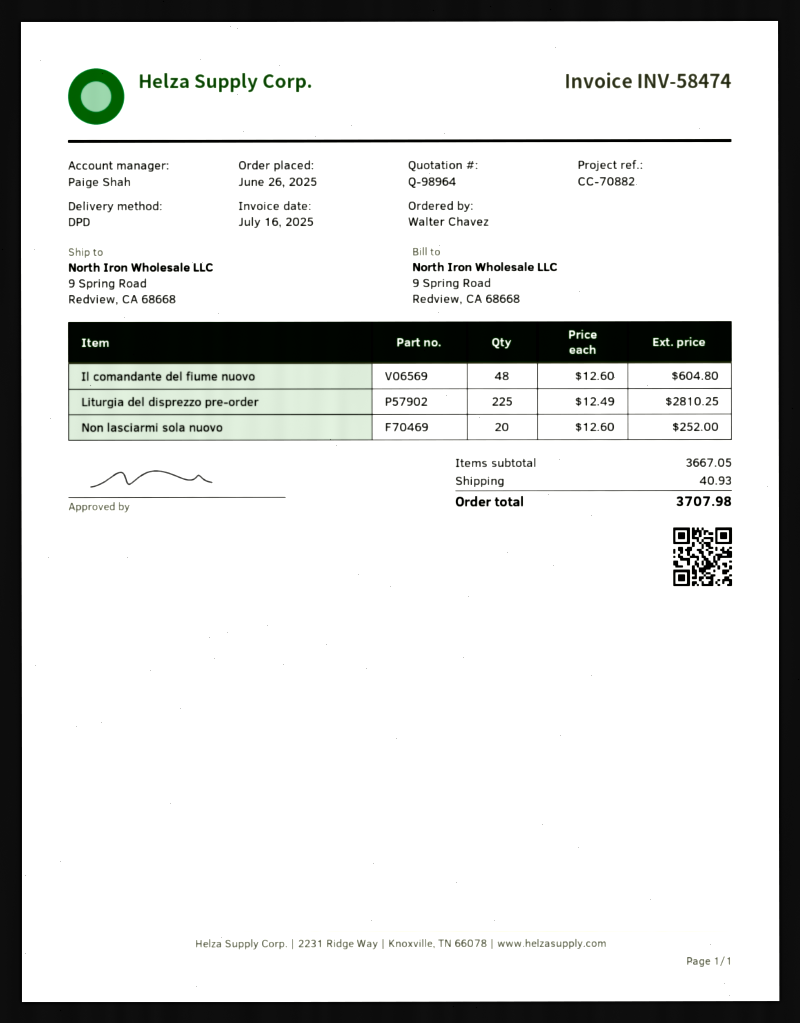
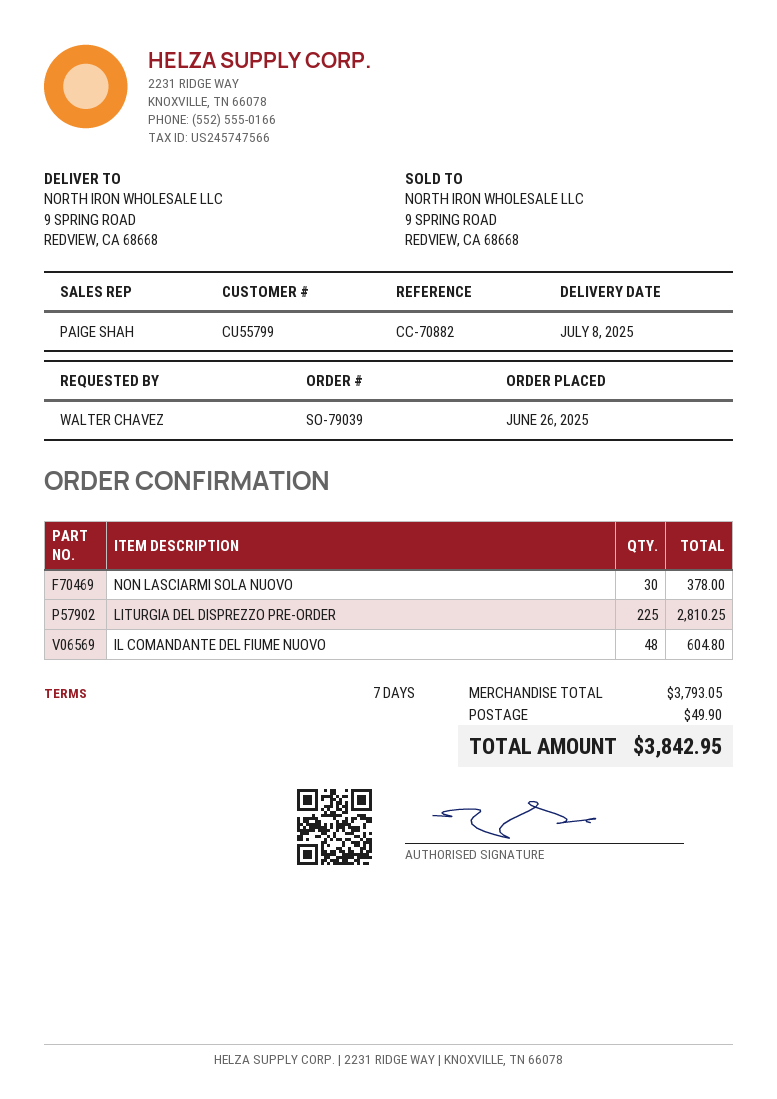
Non lasciarmi sola nuovo: 20 for 252.00 -> 30 for 378.00
subtotal: 3667.05 -> 3793.05
shipping: 40.93 -> 49.90
total: 3707.98 -> 3842.95

